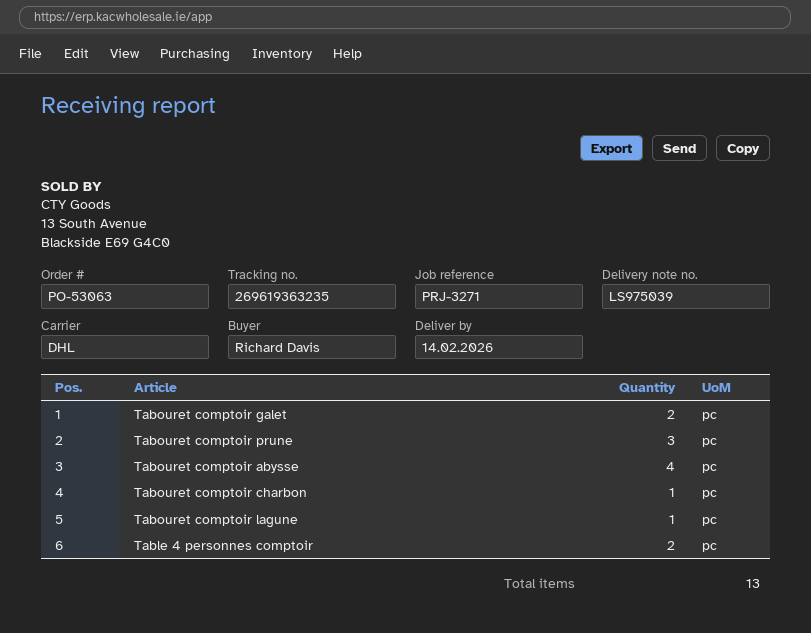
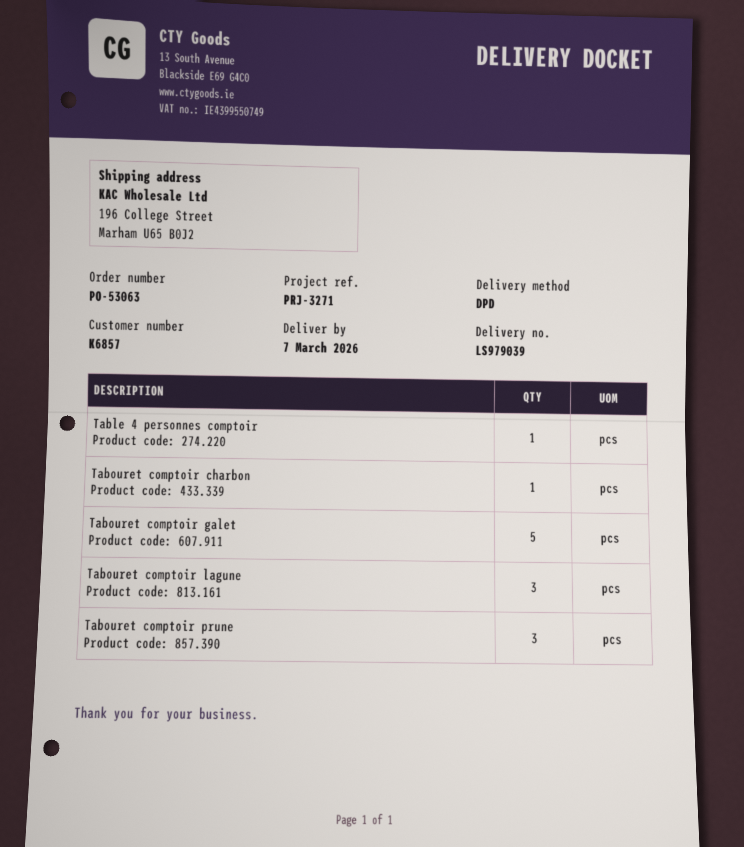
delivery note number: LS975039 -> LS979039
delivery date: 2026-02-14 -> 2026-03-07
shipping method: DHL -> DPD
Tabouret comptoir galet: 2 -> 5
Tabouret comptoir abysse: 4 -> none
Tabouret comptoir lagune: 1 -> 3
Table 4 personnes comptoir: 2 -> 1

